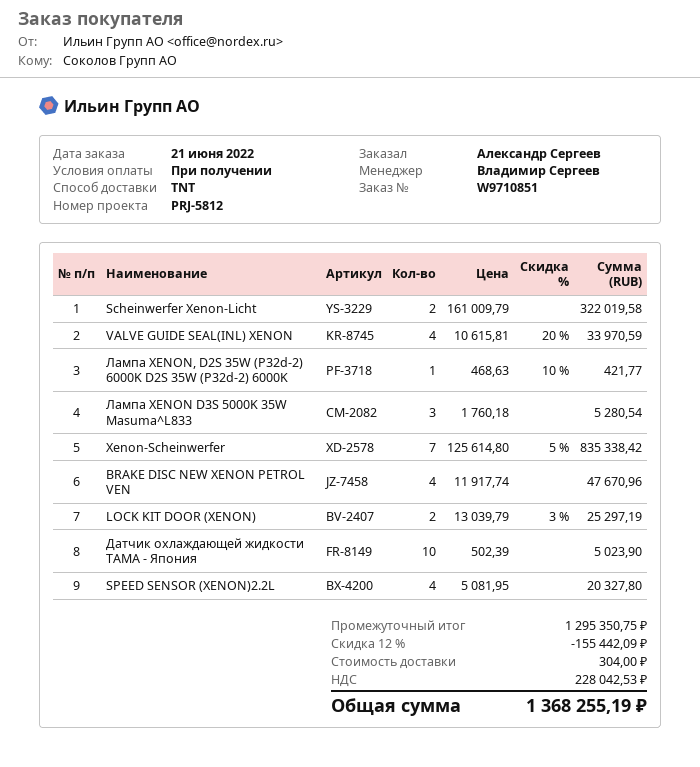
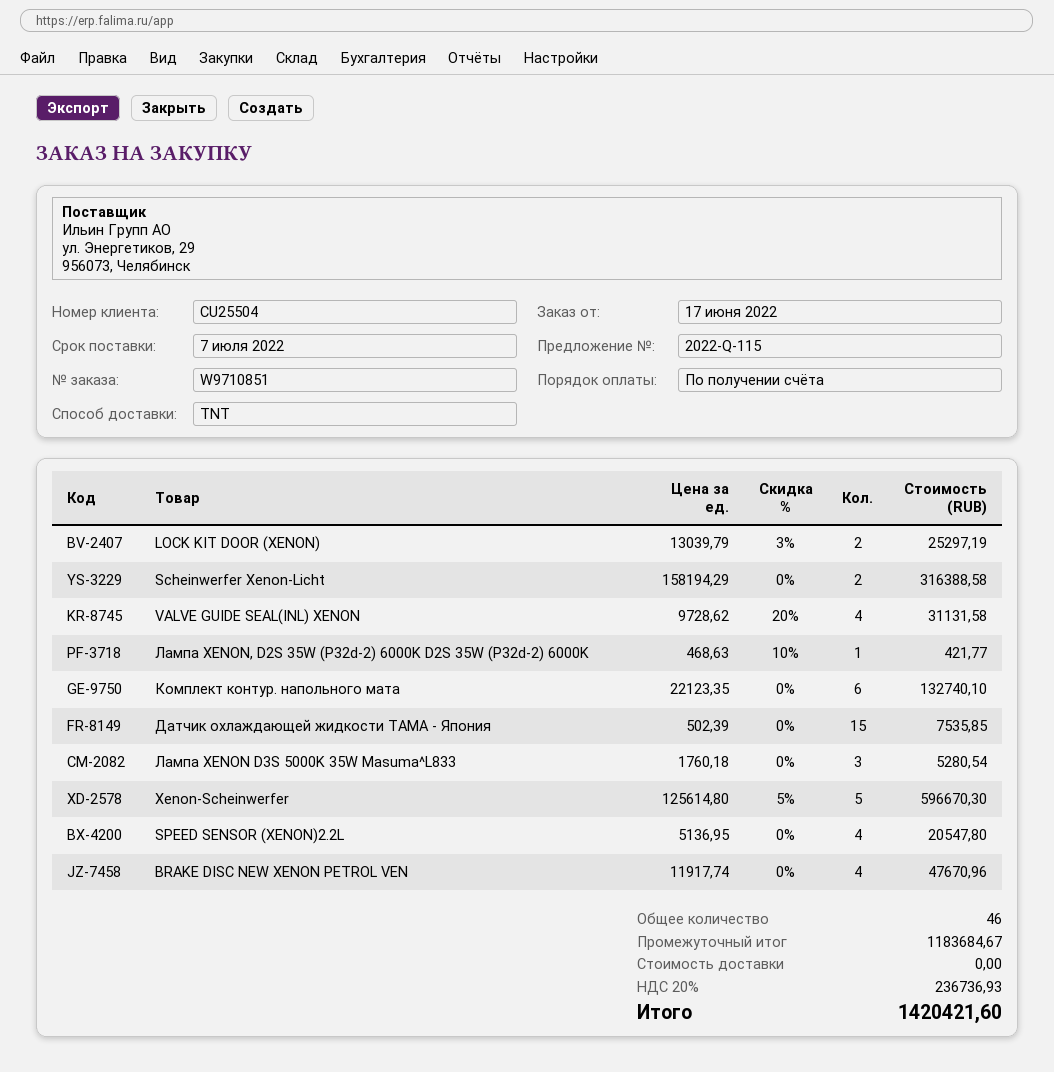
order date: 2022-06-21 -> 2022-06-17
Scheinwerfer Xenon-Licht: 2 x 161009.79 = 322019.58 -> 2 x 158194.29 = 316388.58
VALVE GUIDE SEAL(INL) XENON: 4 x 10615.81 - 20% = 33970.59 -> 4 x 9728.62 - 20% = 31131.58
Xenon-Scheinwerfer: 7 x 125614.80 - 5% = 835338.42 -> 5 x 125614.80 - 5% = 596670.30
Датчик охлаждающей жидкости TAMA - Япония: 10 x 502.39 = 5023.90 -> 15 x 502.39 = 7535.85
SPEED SENSOR (XENON)2.2L: 4 x 5081.95 = 20327.80 -> 4 x 5136.95 = 20547.80
Комплект контур. напольного мата: none -> 6 x 22123.35 = 132740.10
subtotal: 1295350.75 -> 1183684.67
discount: 12% = 155442.09 -> none
shipping: 304.00 -> 0.00
tax: 228042.53 -> 236736.93
total: 1368255.19 -> 1420421.60

